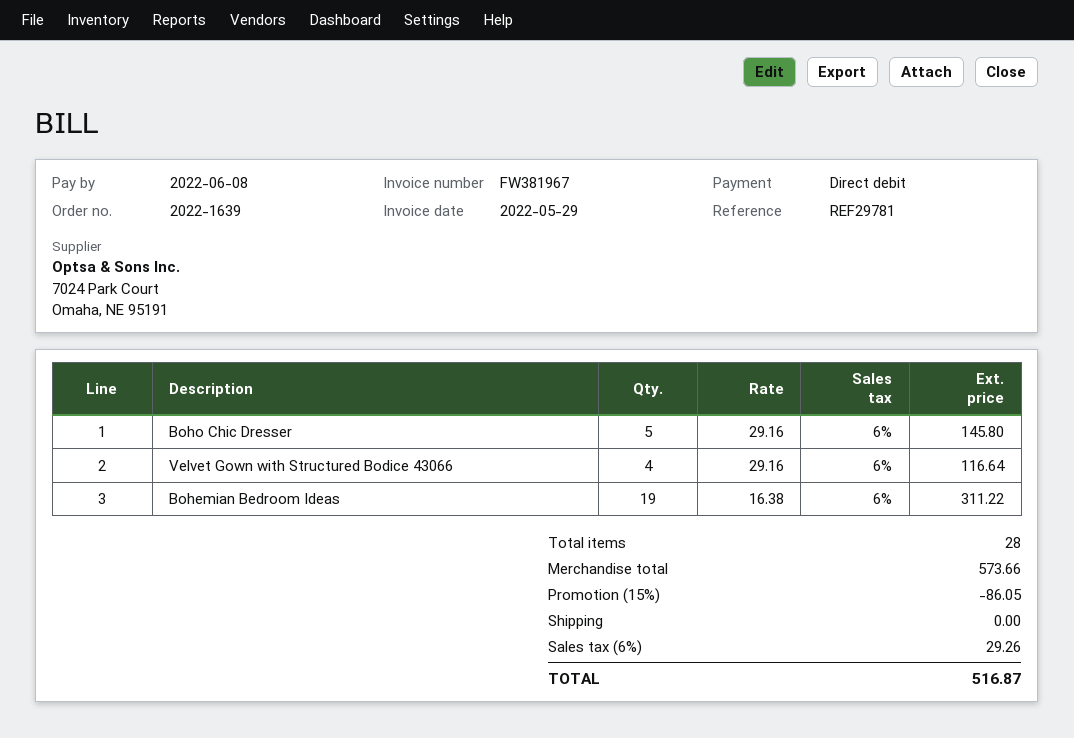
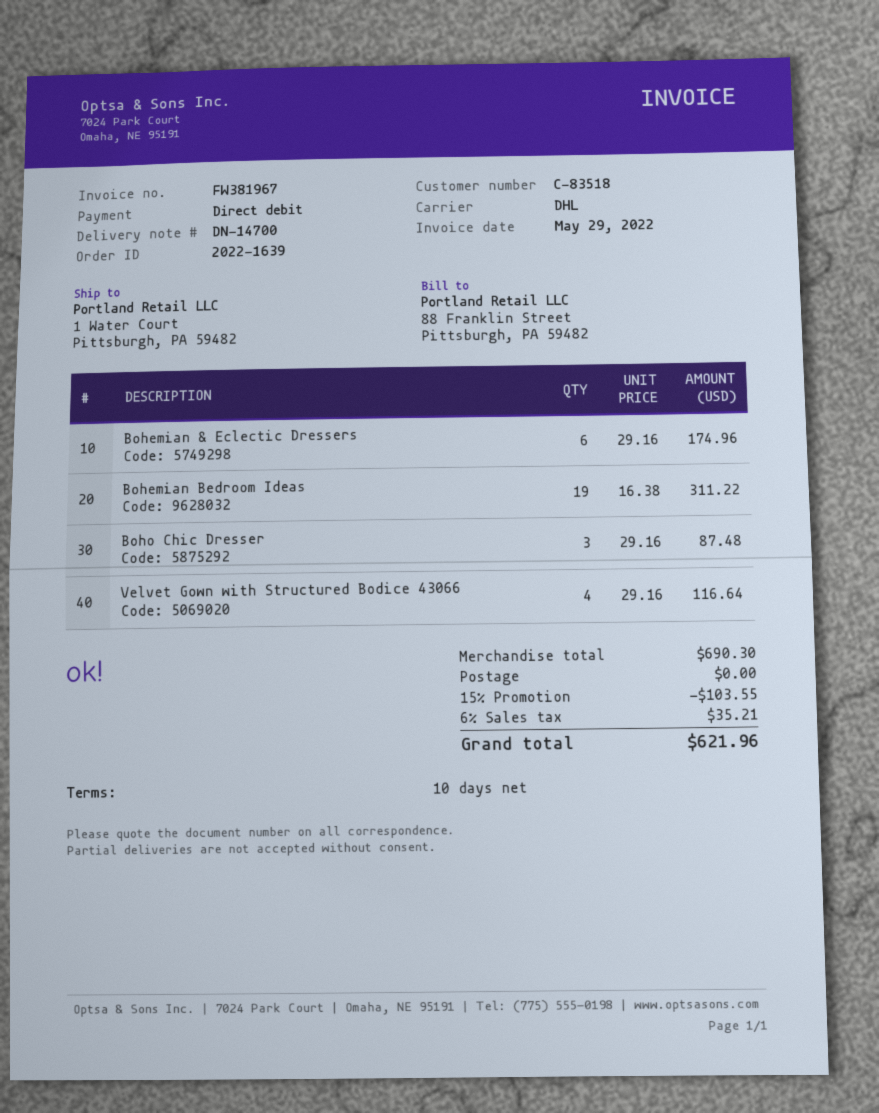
Boho Chic Dresser: 5 x 29.16 = 145.80 -> 3 x 29.16 = 87.48
Bohemian & Eclectic Dressers: none -> 6 x 29.16 = 174.96
subtotal: 573.66 -> 690.30
discount: 15% = 86.05 -> 15% = 103.55
tax: 6% = 29.26 -> 6% = 35.21
total: 516.87 -> 621.96

